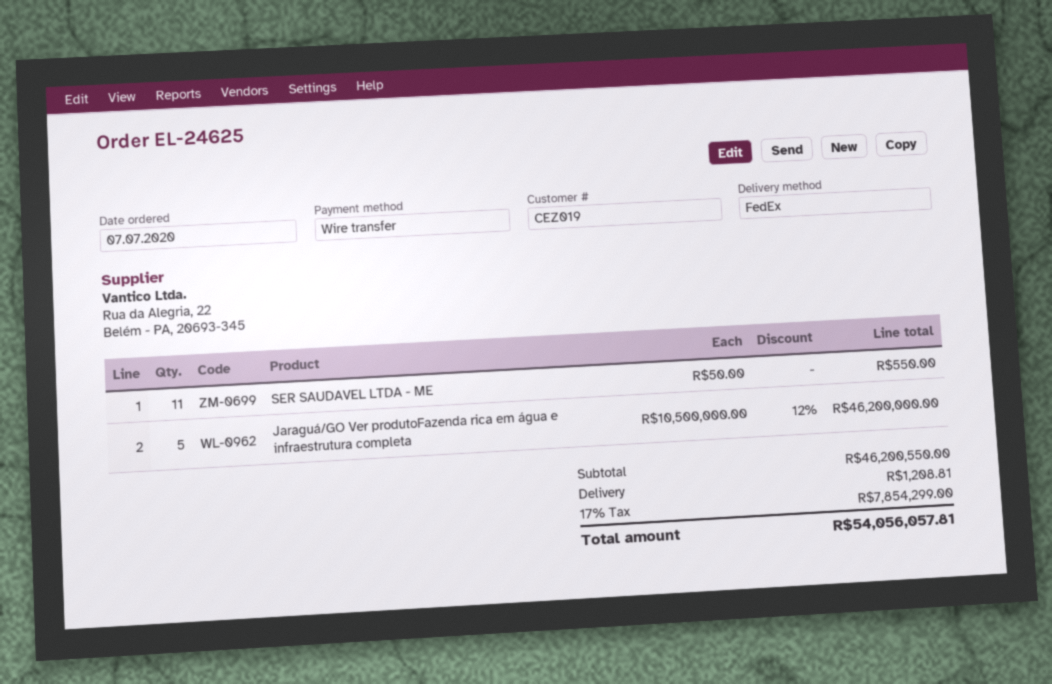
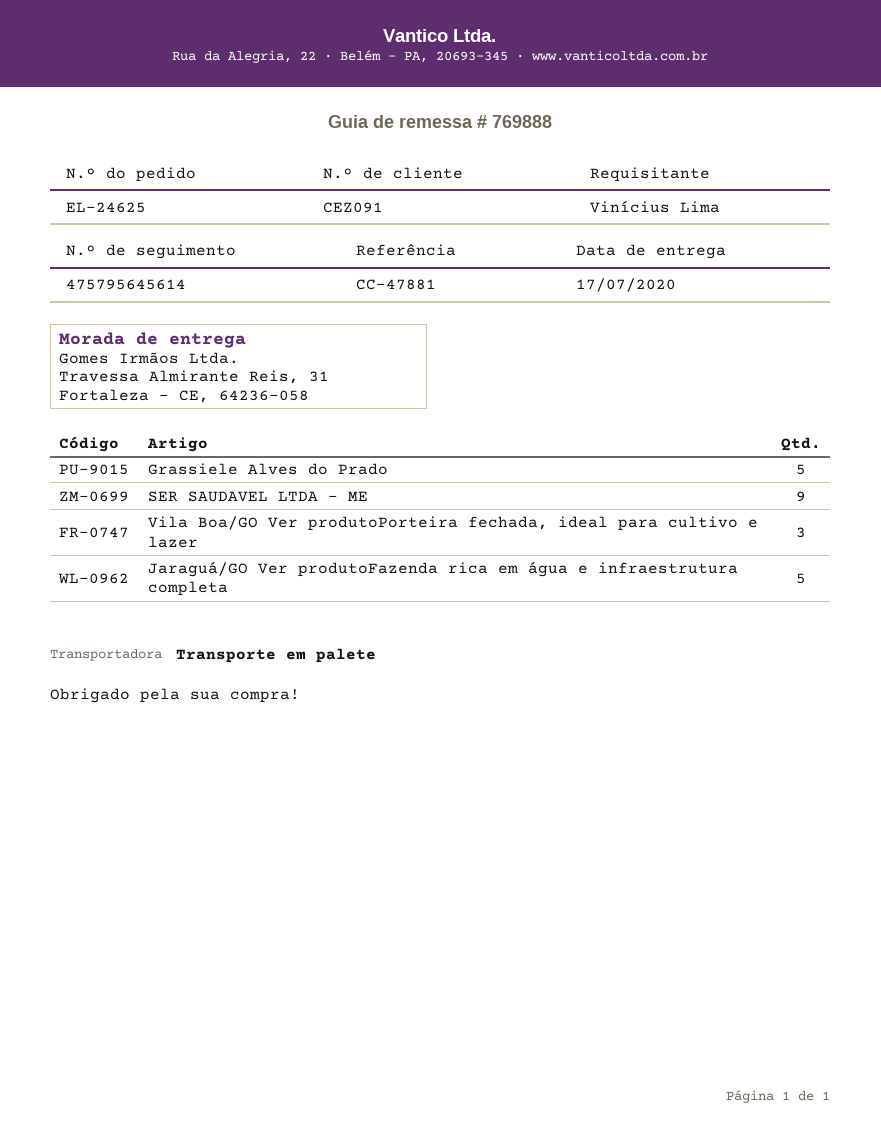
customer number: CEZ019 -> CEZ091
shipping method: FedEx -> pallet freight
SER SAUDAVEL LTDA - ME: 11 -> 9
Grassiele Alves do Prado: none -> 5
Vila Boa/GO Ver produtoPorteira fechada, ideal para cultivo e lazer: none -> 3

